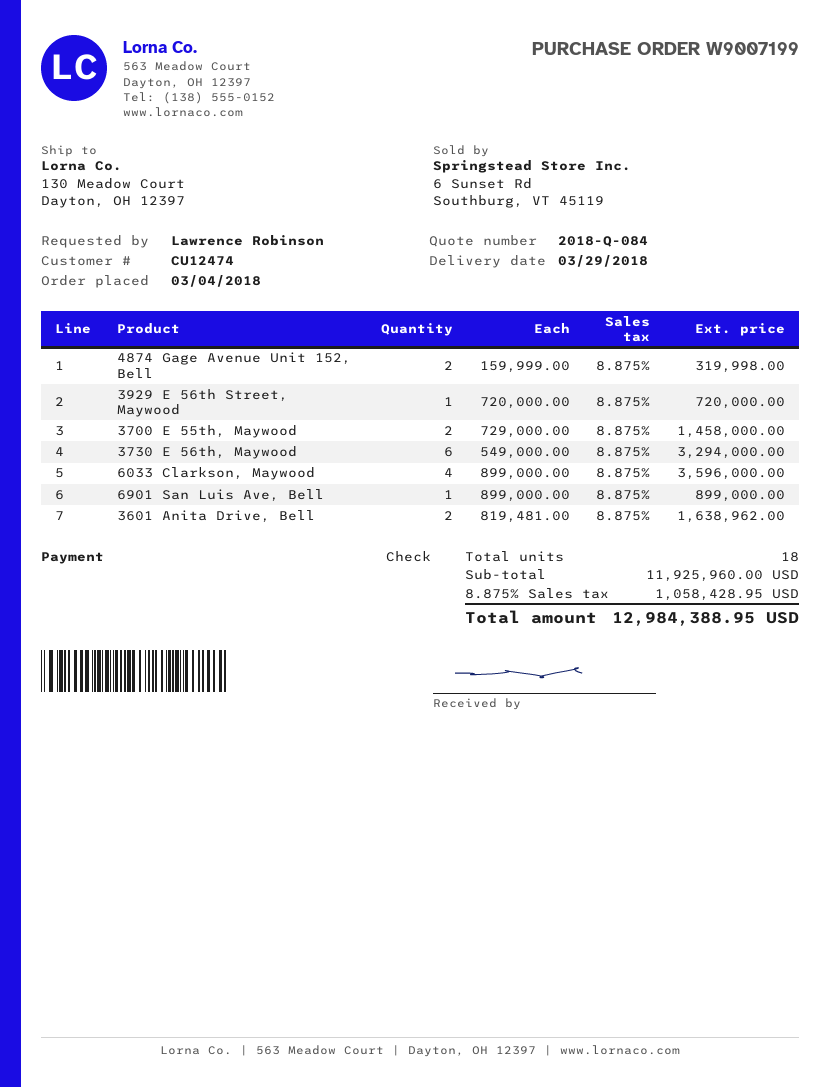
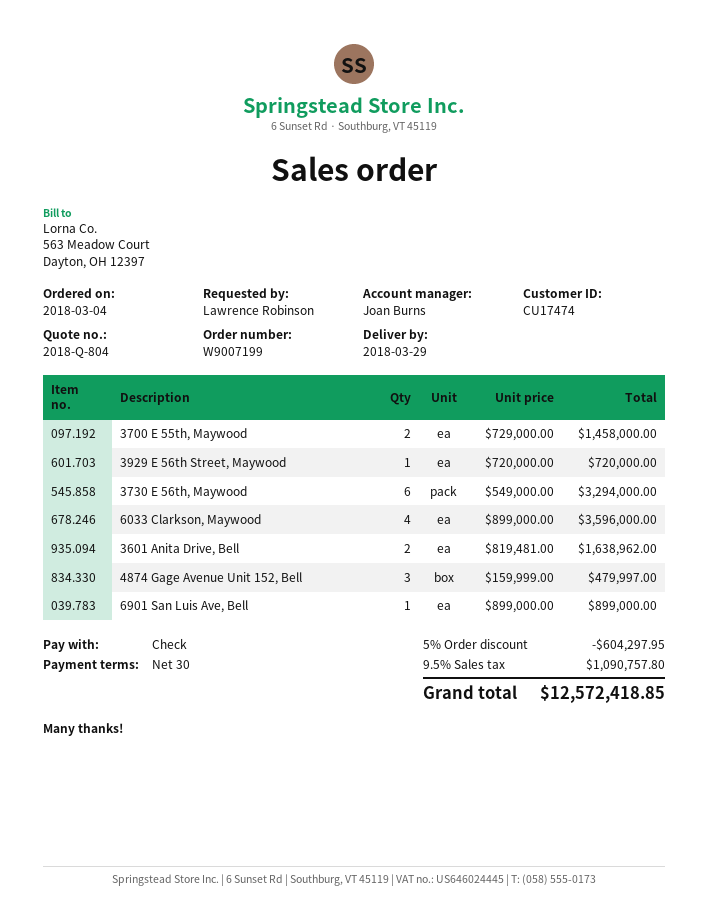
quote number: 2018-Q-084 -> 2018-Q-804
customer number: CU12474 -> CU17474
4874 Gage Avenue Unit 152, Bell: 2 x 159999.00 = 319998.00 -> 3 x 159999.00 = 479997.00
discount: none -> 5% = 604297.95
tax: 8.875% = 1058428.95 -> 9.5% = 1090757.80
total: 12984388.95 -> 12572418.85

